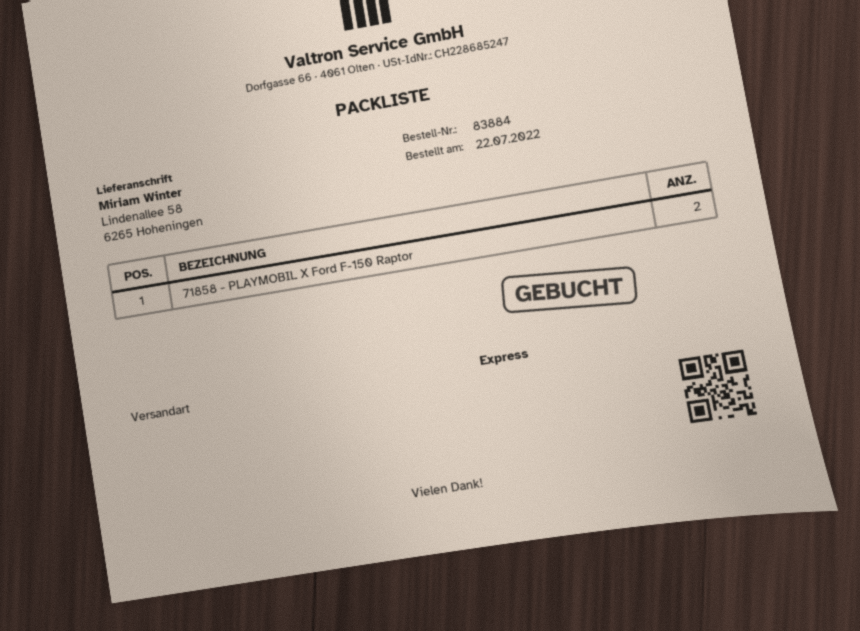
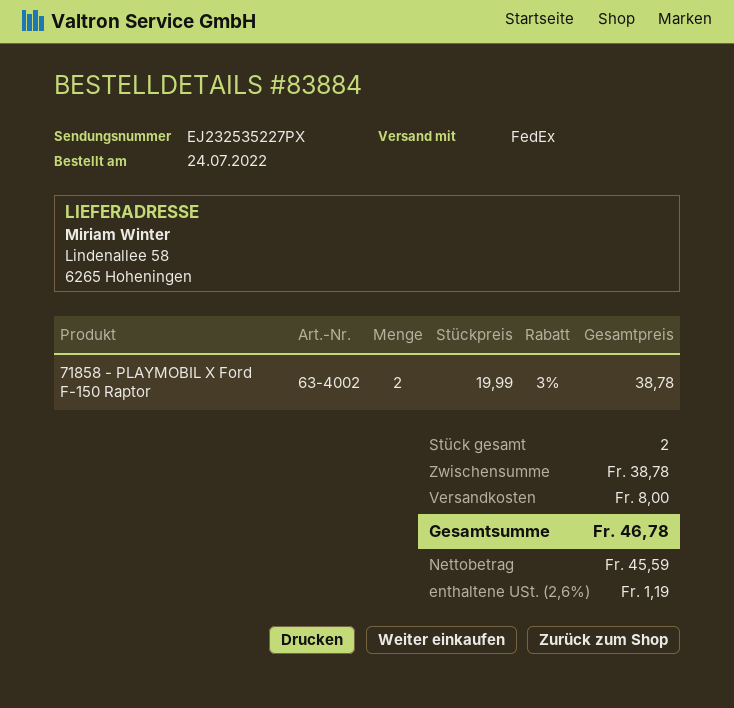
order date: 2022-07-22 -> 2022-07-24
shipping method: express -> FedEx

